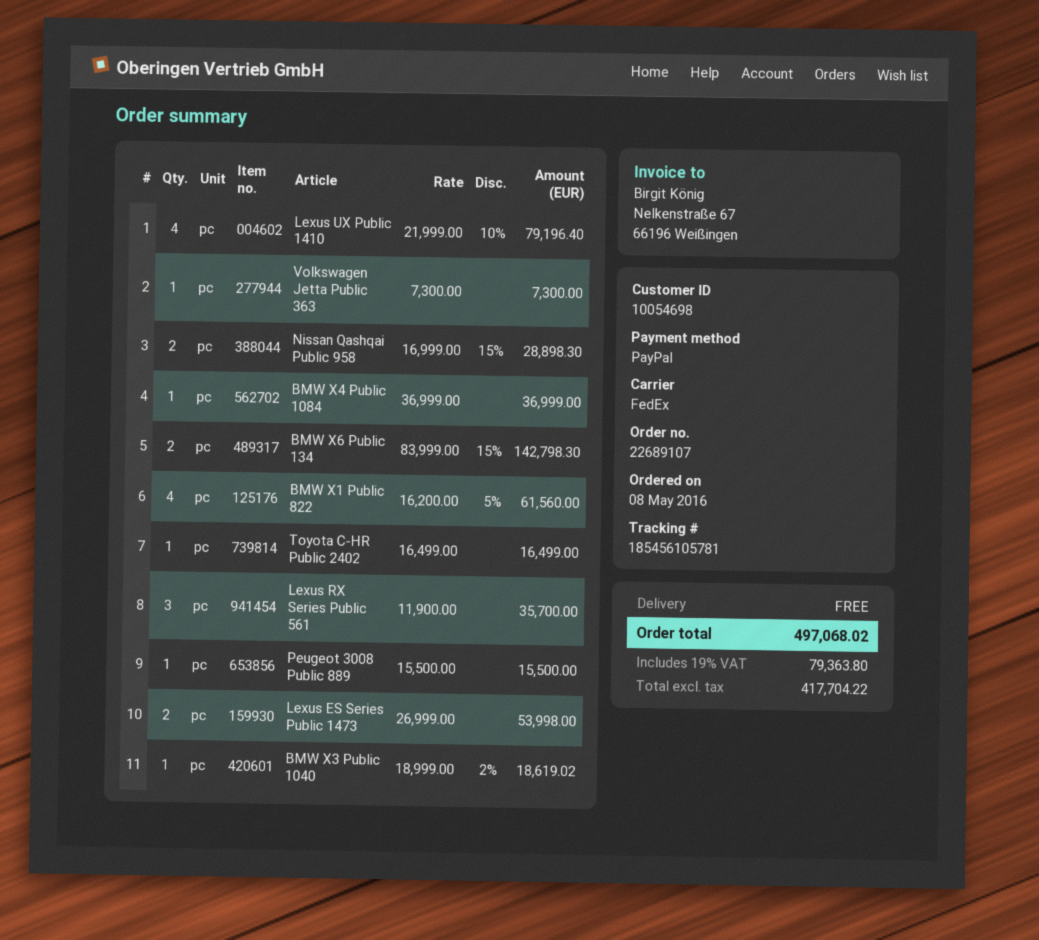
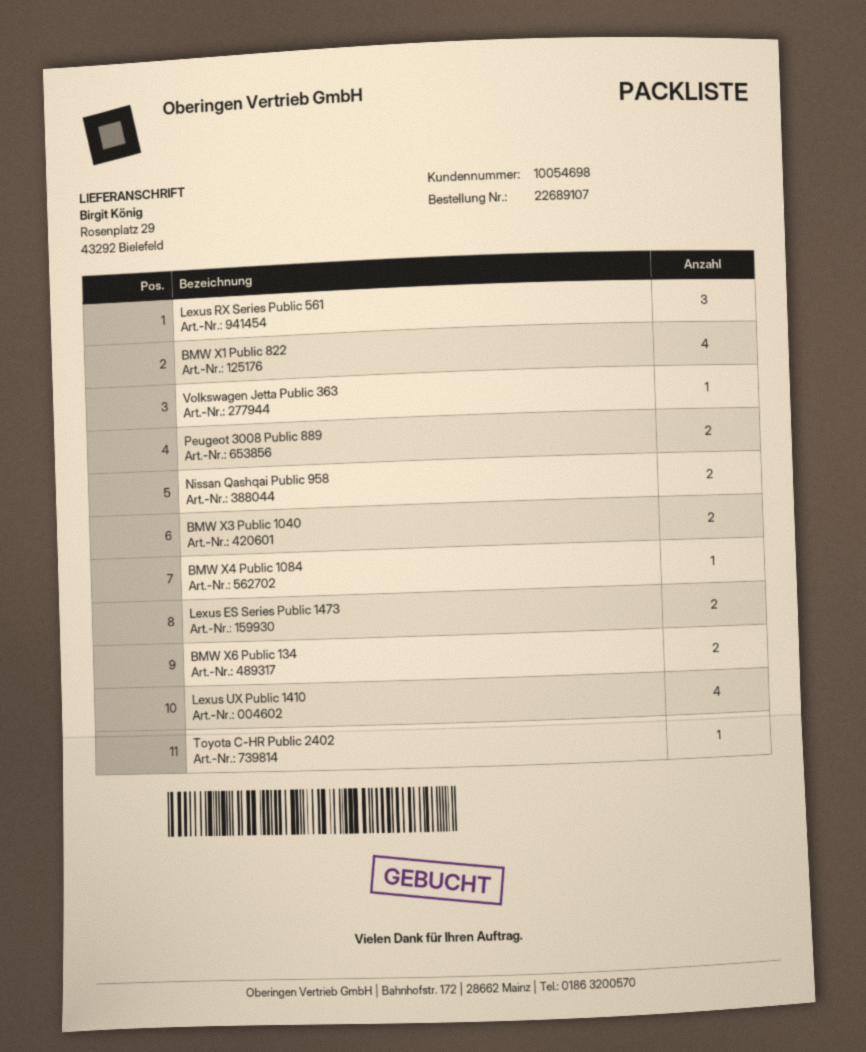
Peugeot 3008 Public 889: 1 -> 2
BMW X3 Public 1040: 1 -> 2

